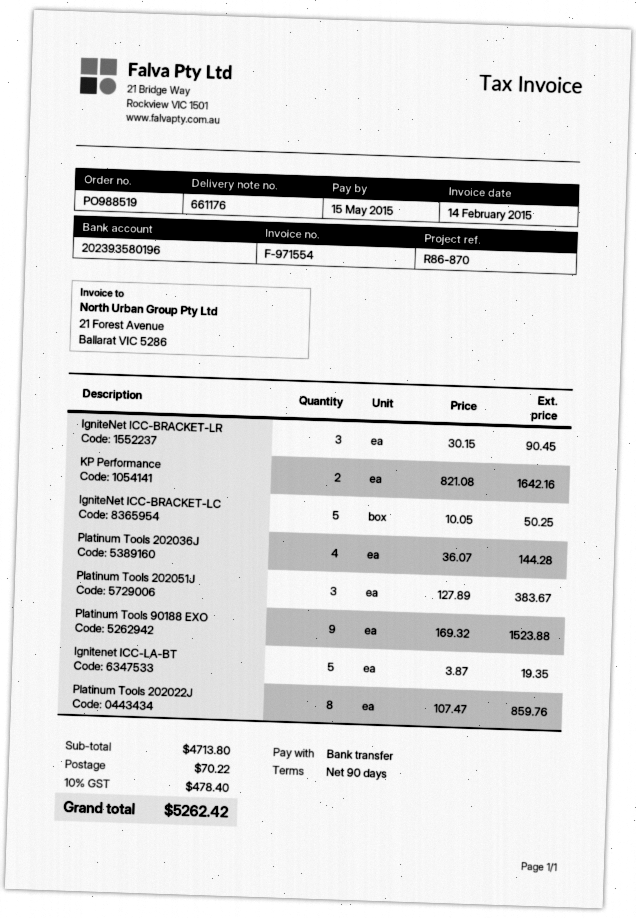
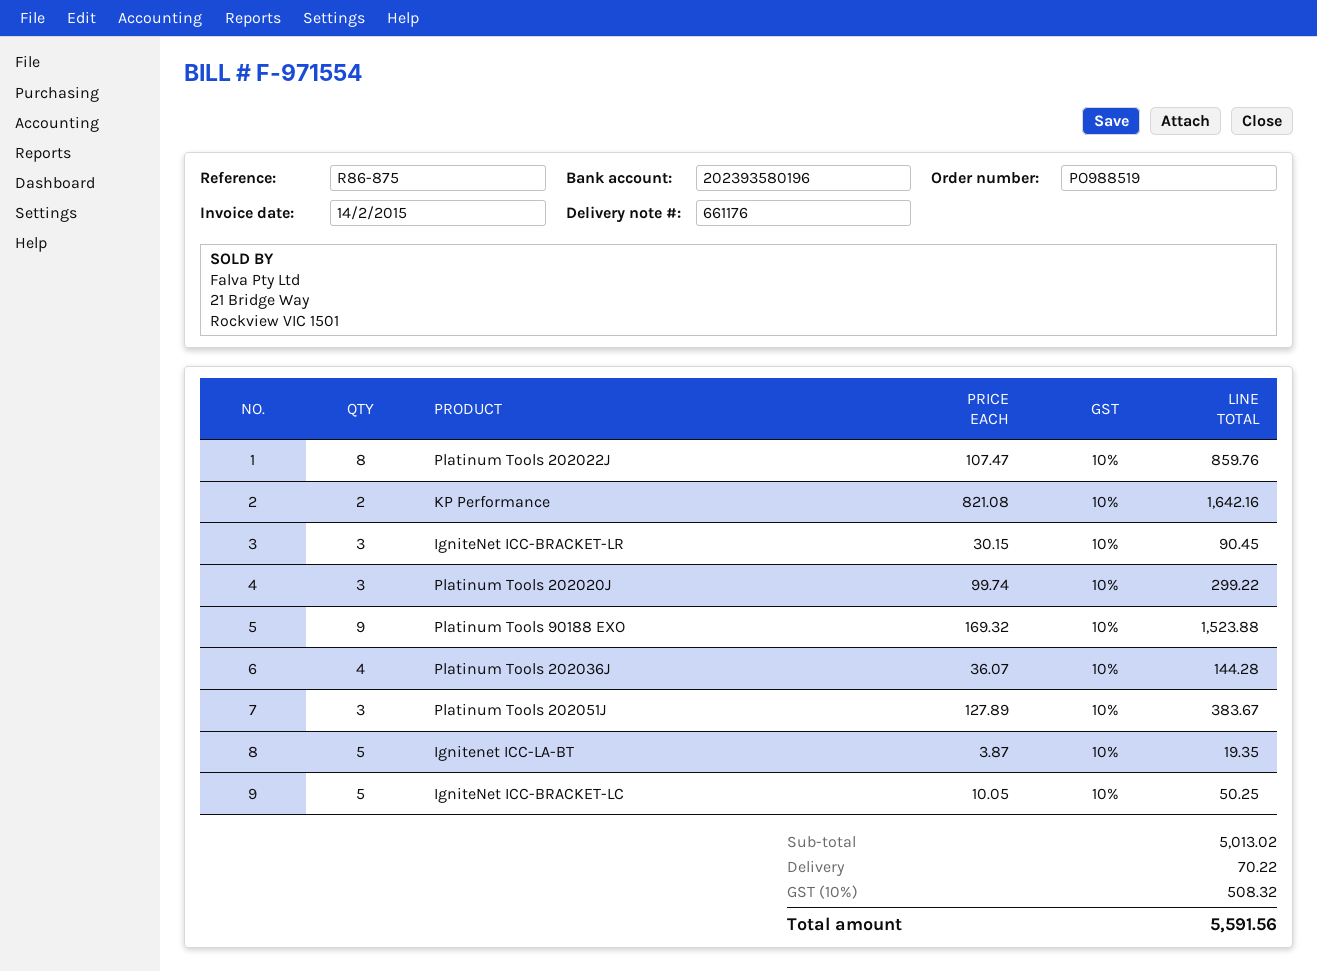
reference: R86-870 -> R86-875
Platinum Tools 202020J: none -> 3 x 99.74 = 299.22
subtotal: 4713.80 -> 5013.02
tax: 10% = 478.40 -> 10% = 508.32
total: 5262.42 -> 5591.56

